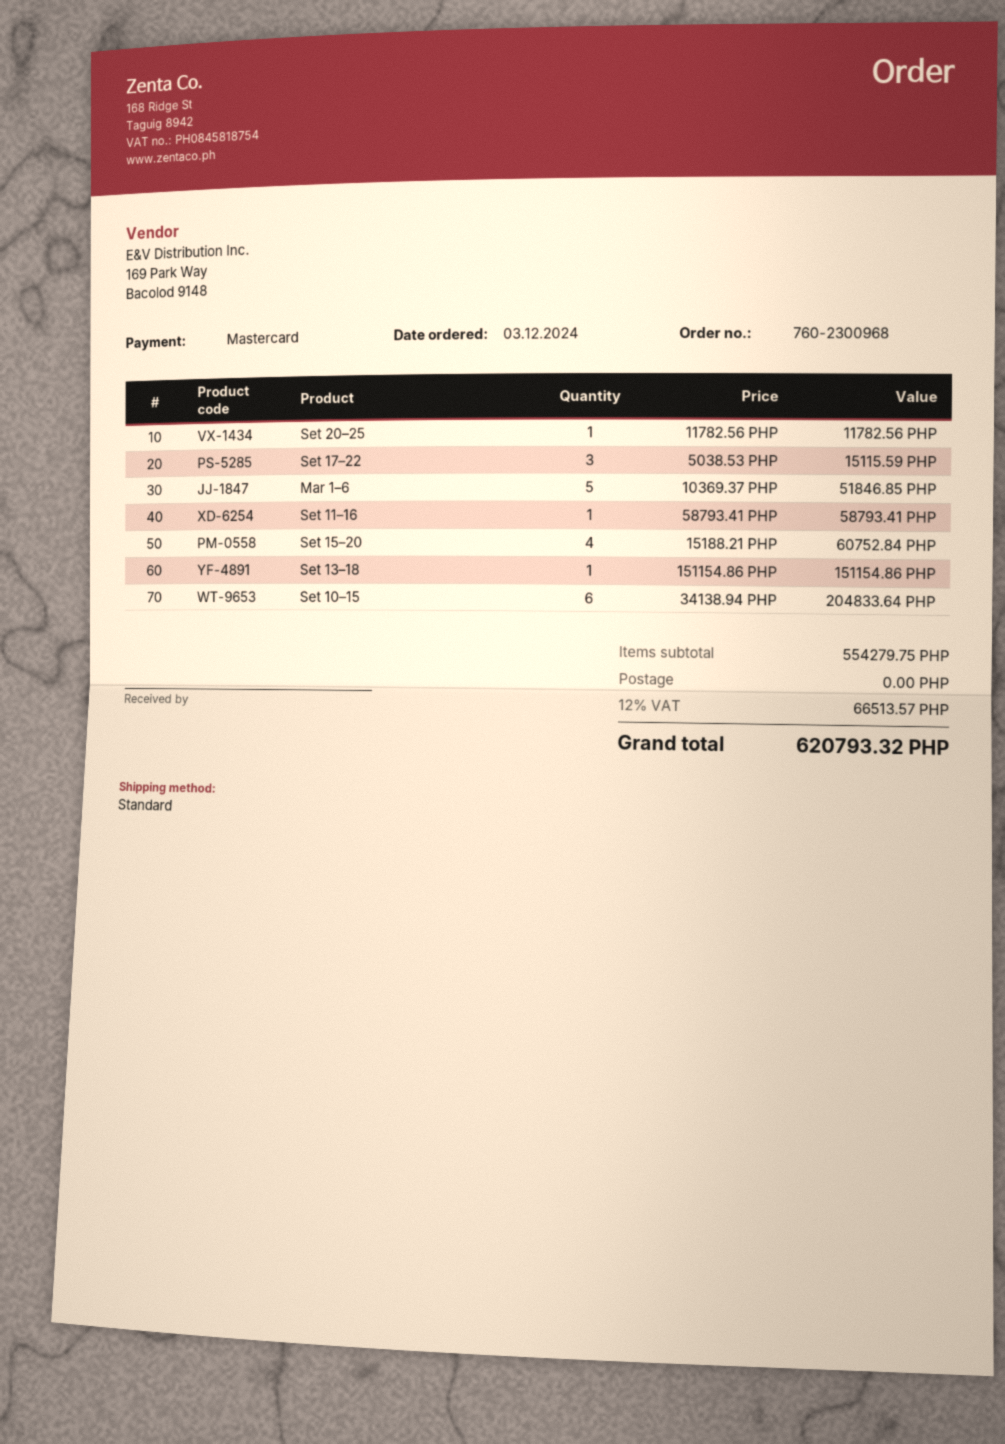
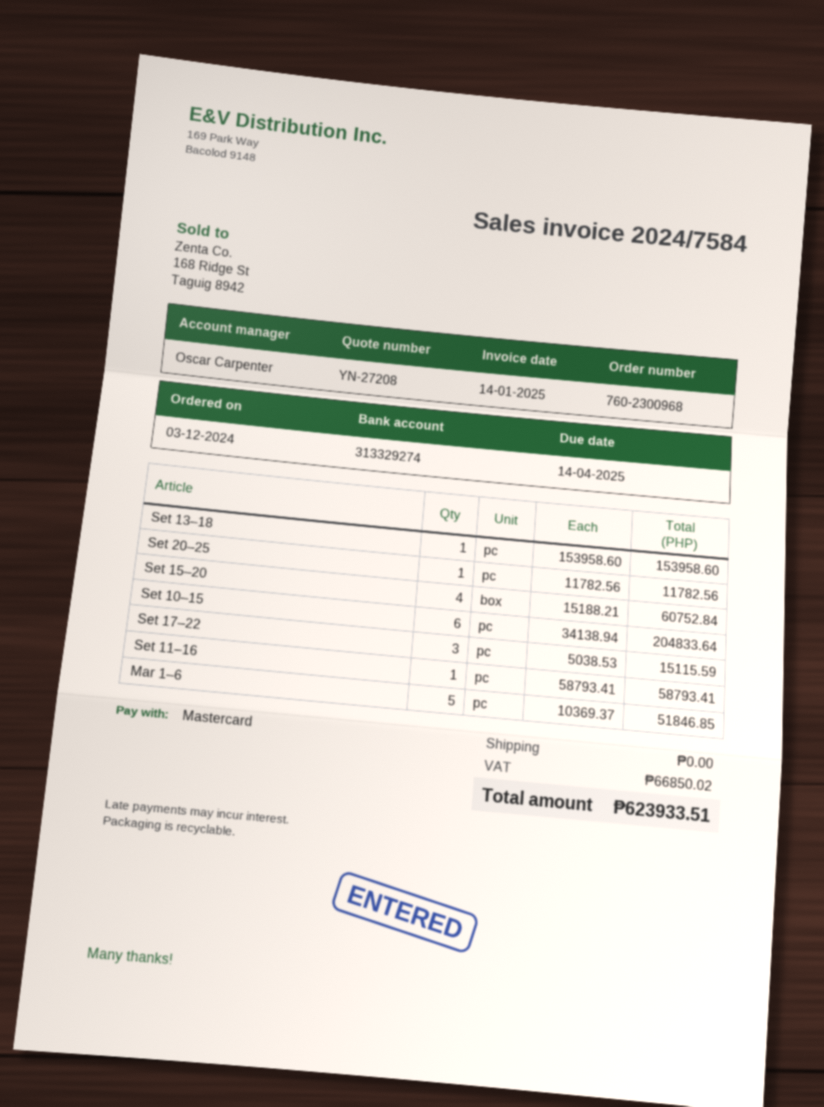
Set 13–18: 1 x 151154.86 = 151154.86 -> 1 x 153958.60 = 153958.60
tax: 66513.57 -> 66850.02
total: 620793.32 -> 623933.51

